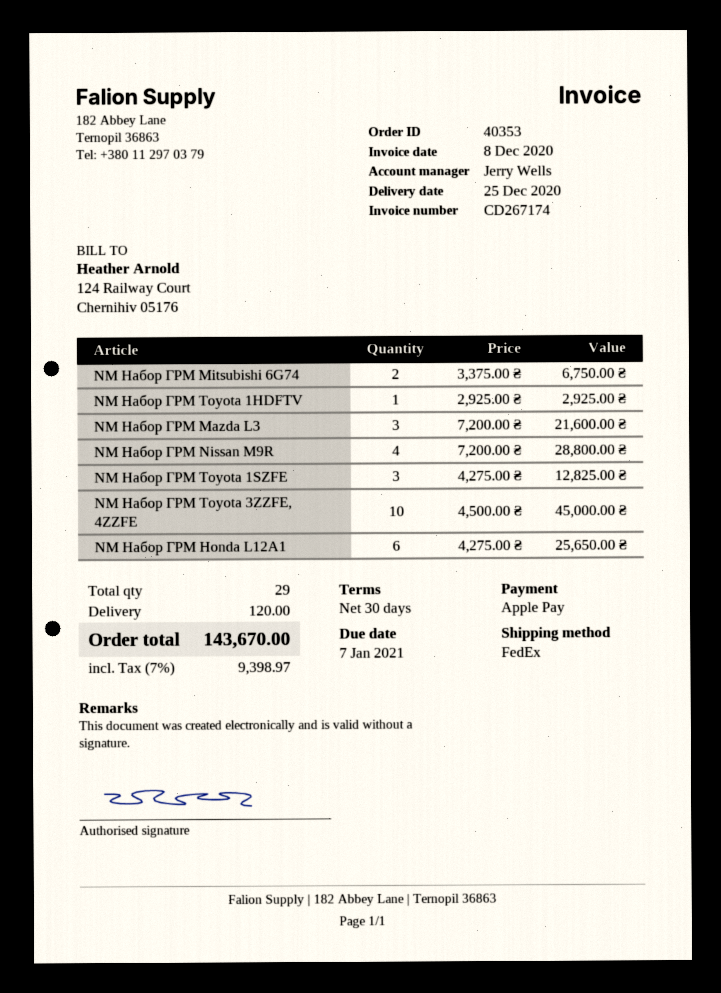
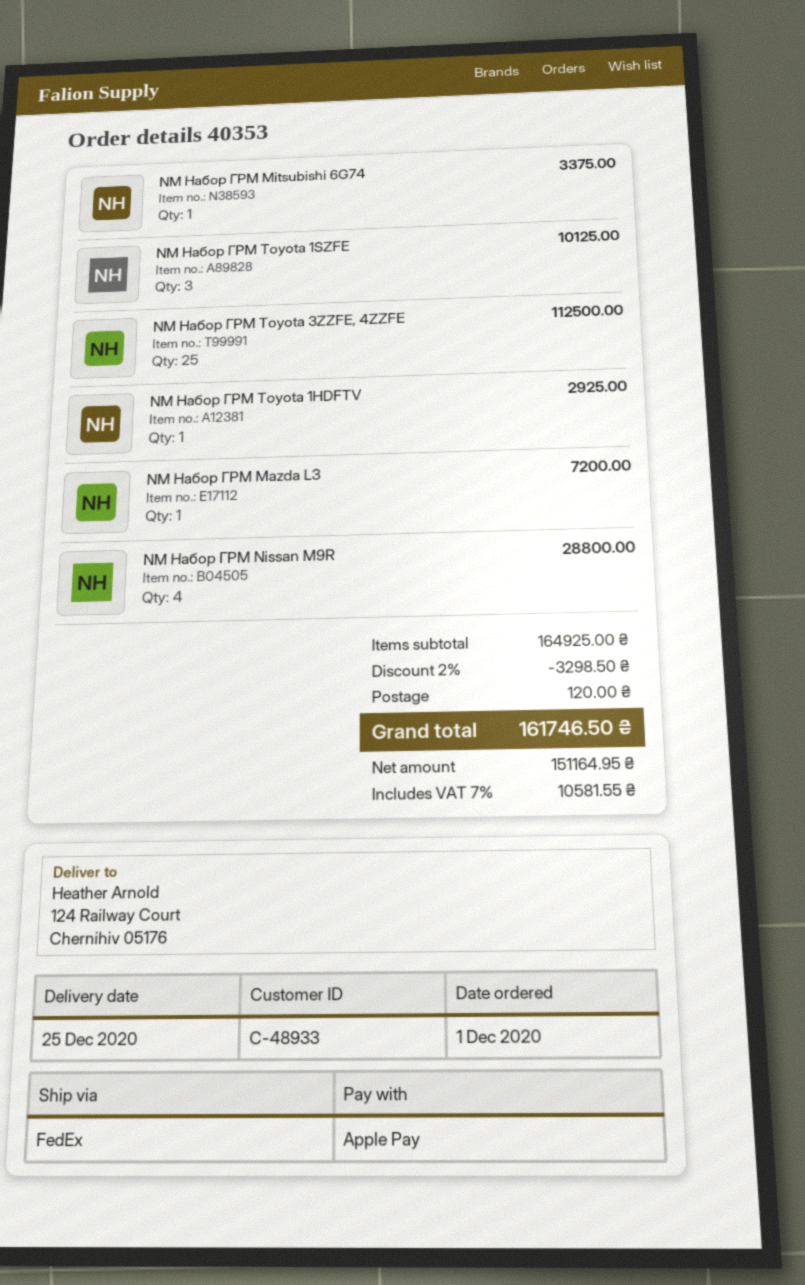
NM Набор ГРМ Mitsubishi 6G74: 2 for 6750.00 -> 1 for 3375.00
NM Набор ГРМ Mazda L3: 3 for 21600.00 -> 1 for 7200.00
NM Набор ГРМ Toyota 1SZFE: 3 for 12825.00 -> 3 for 10125.00
NM Набор ГРМ Toyota 3ZZFE, 4ZZFE: 10 for 45000.00 -> 25 for 112500.00
NM Набор ГРМ Honda L12A1: 6 for 25650.00 -> none
discount: none -> 2% = 3298.50
tax: 7% = 9398.97 -> 7% = 10581.55
total: 143670.00 -> 161746.50

